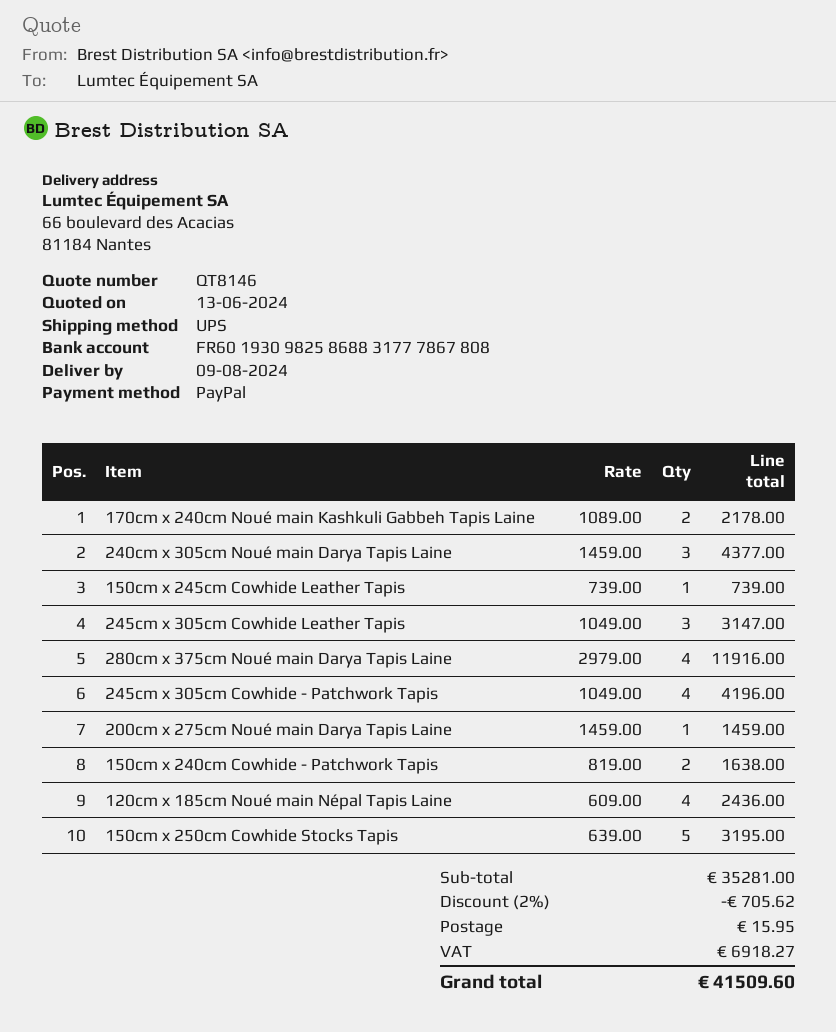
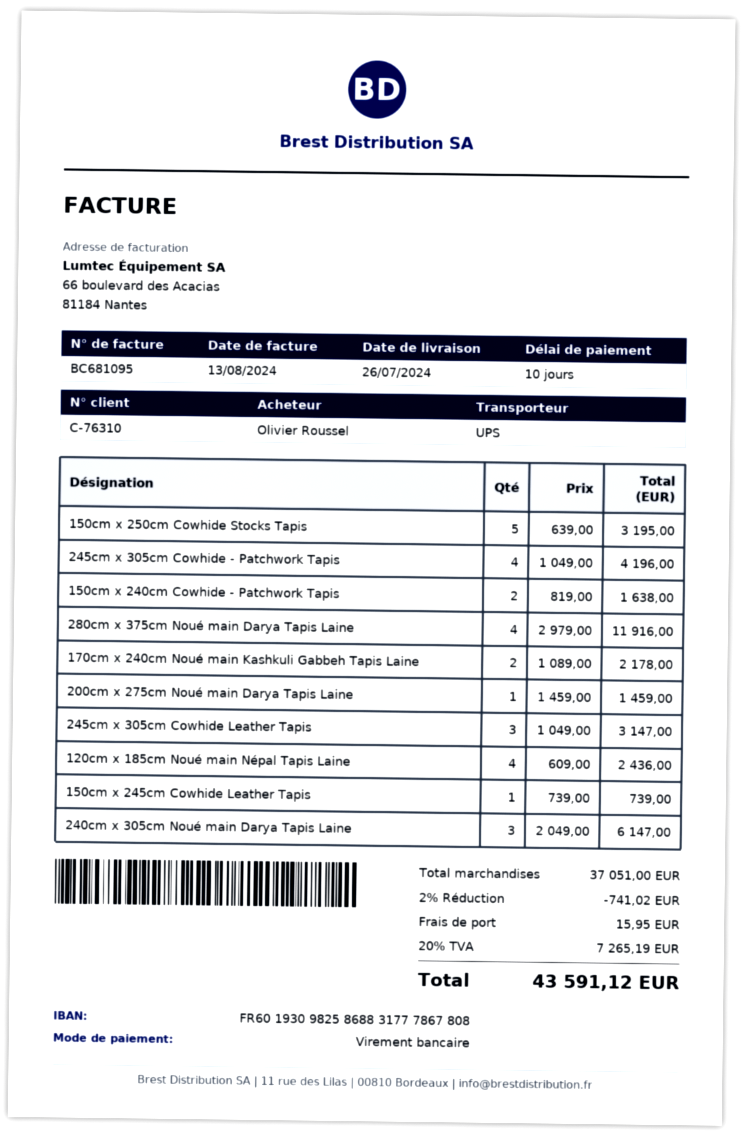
delivery date: 2024-08-09 -> 2024-07-26
payment method: PayPal -> bank transfer
240cm x 305cm Noué main Darya Tapis Laine: 3 x 1459.00 = 4377.00 -> 3 x 2049.00 = 6147.00
subtotal: 35281.00 -> 37051.00
discount: 2% = 705.62 -> 2% = 741.02
tax: 6918.27 -> 7265.19
total: 41509.60 -> 43591.12

